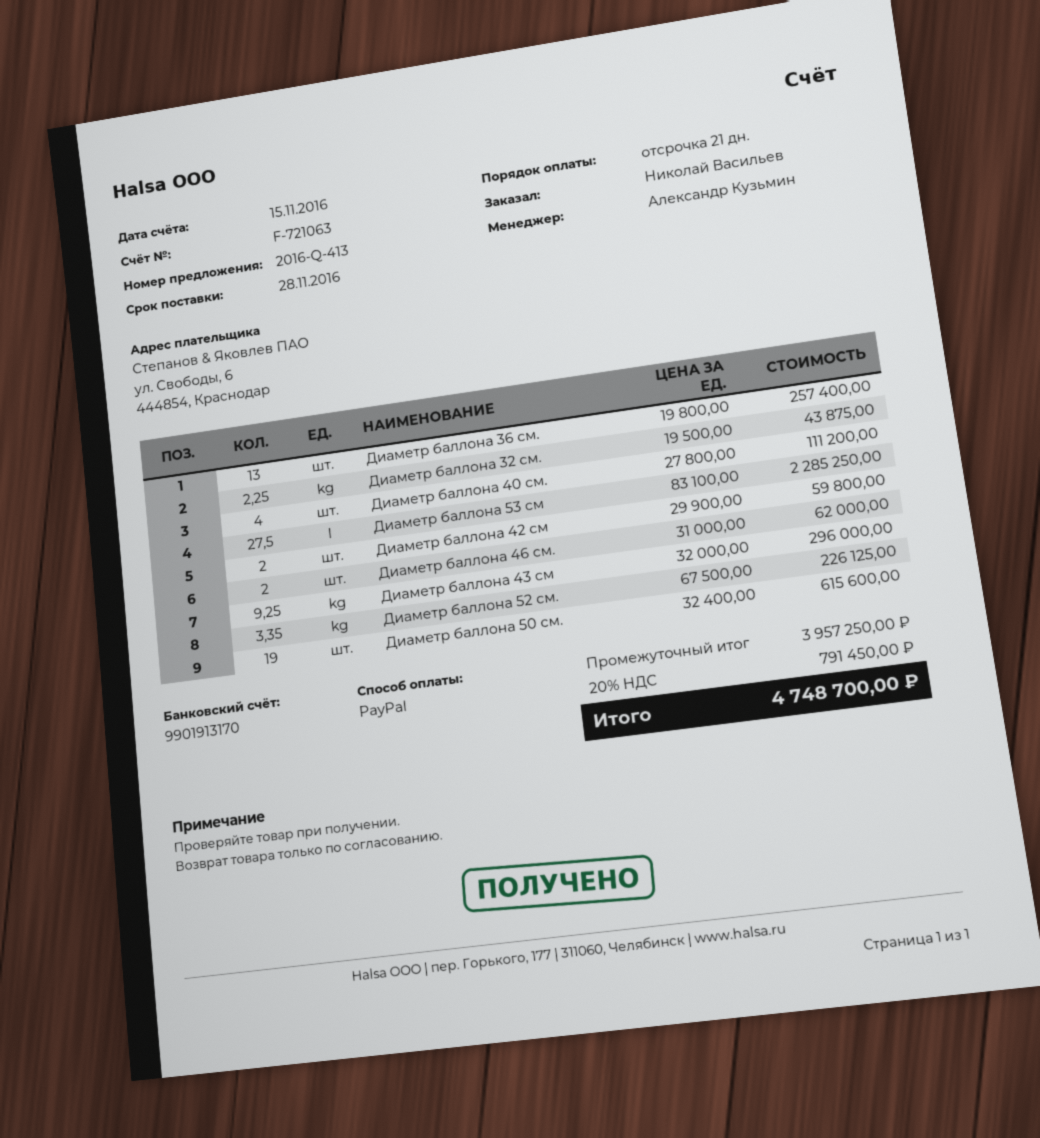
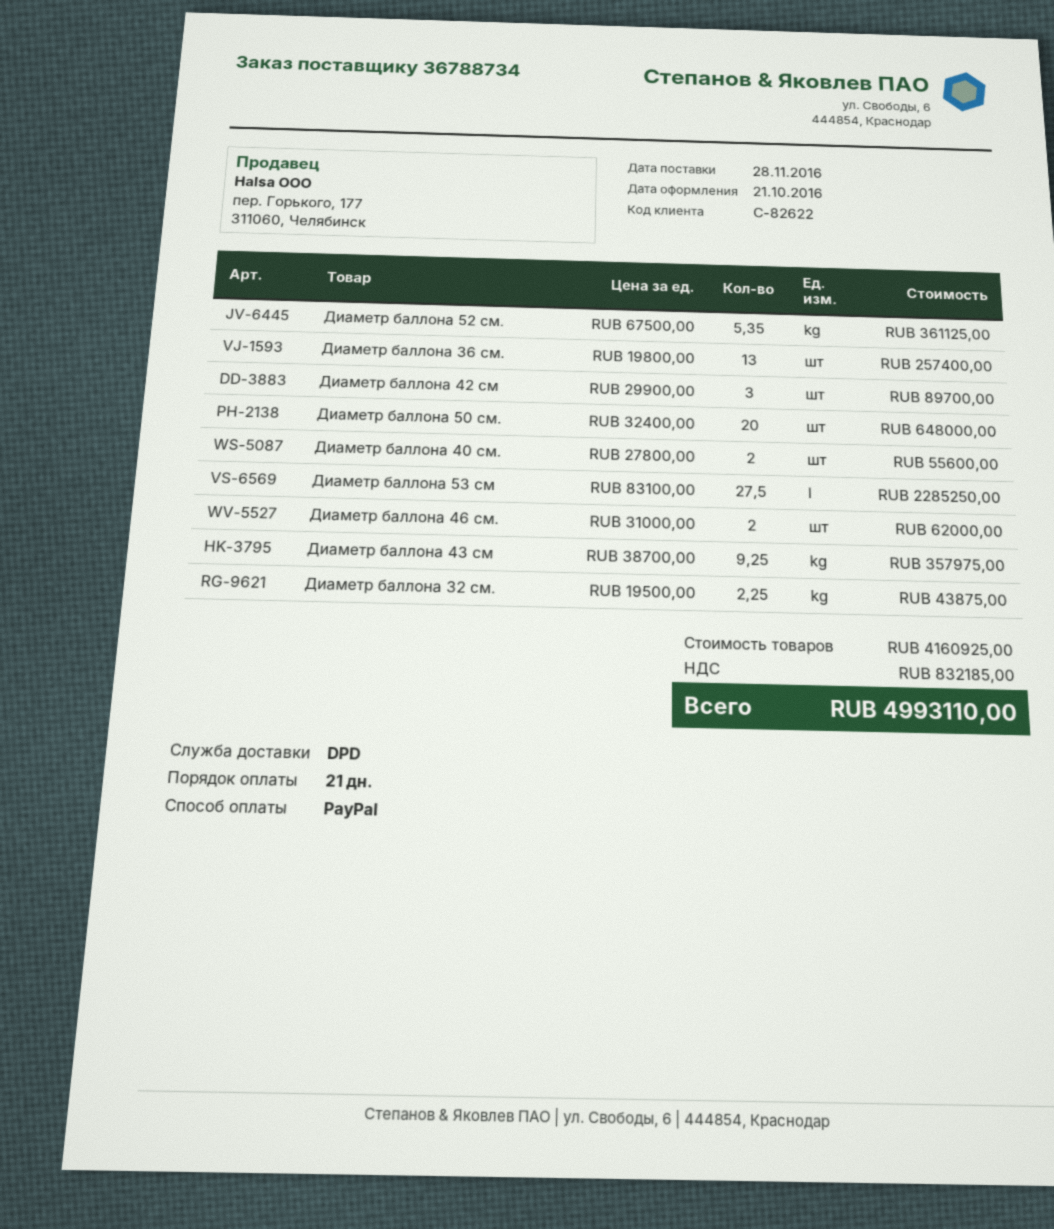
Диаметр баллона 40 см.: 4 x 27800.00 = 111200.00 -> 2 x 27800.00 = 55600.00
Диаметр баллона 42 см: 2 x 29900.00 = 59800.00 -> 3 x 29900.00 = 89700.00
Диаметр баллона 43 см: 9.25 x 32000.00 = 296000.00 -> 9.25 x 38700.00 = 357975.00
Диаметр баллона 52 см.: 3.35 x 67500.00 = 226125.00 -> 5.35 x 67500.00 = 361125.00
Диаметр баллона 50 см.: 19 x 32400.00 = 615600.00 -> 20 x 32400.00 = 648000.00
subtotal: 3957250.00 -> 4160925.00
tax: 791450.00 -> 832185.00
total: 4748700.00 -> 4993110.00

